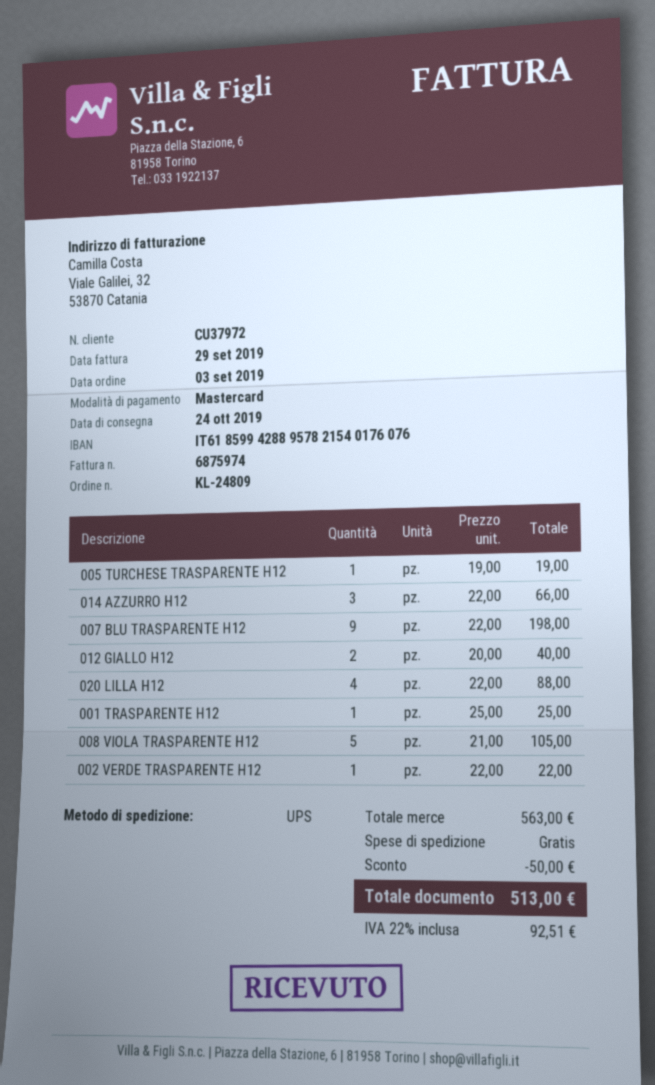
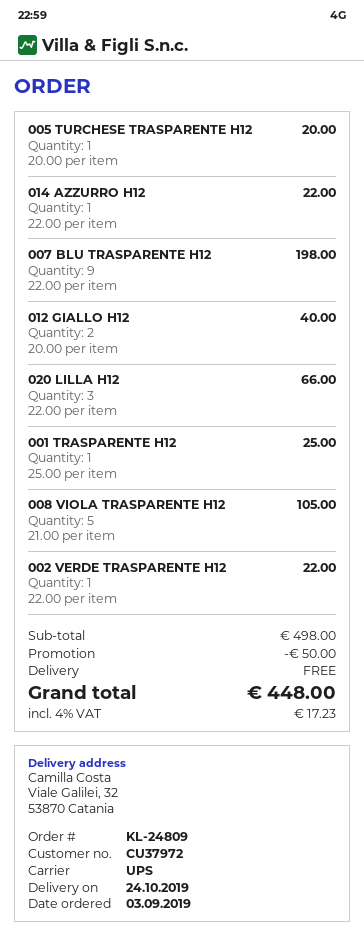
005 TURCHESE TRASPARENTE H12: 1 x 19.00 = 19.00 -> 1 x 20.00 = 20.00
014 AZZURRO H12: 3 x 22.00 = 66.00 -> 1 x 22.00 = 22.00
020 LILLA H12: 4 x 22.00 = 88.00 -> 3 x 22.00 = 66.00
subtotal: 563.00 -> 498.00
tax: 22% = 92.51 -> 4% = 17.23
total: 513.00 -> 448.00

